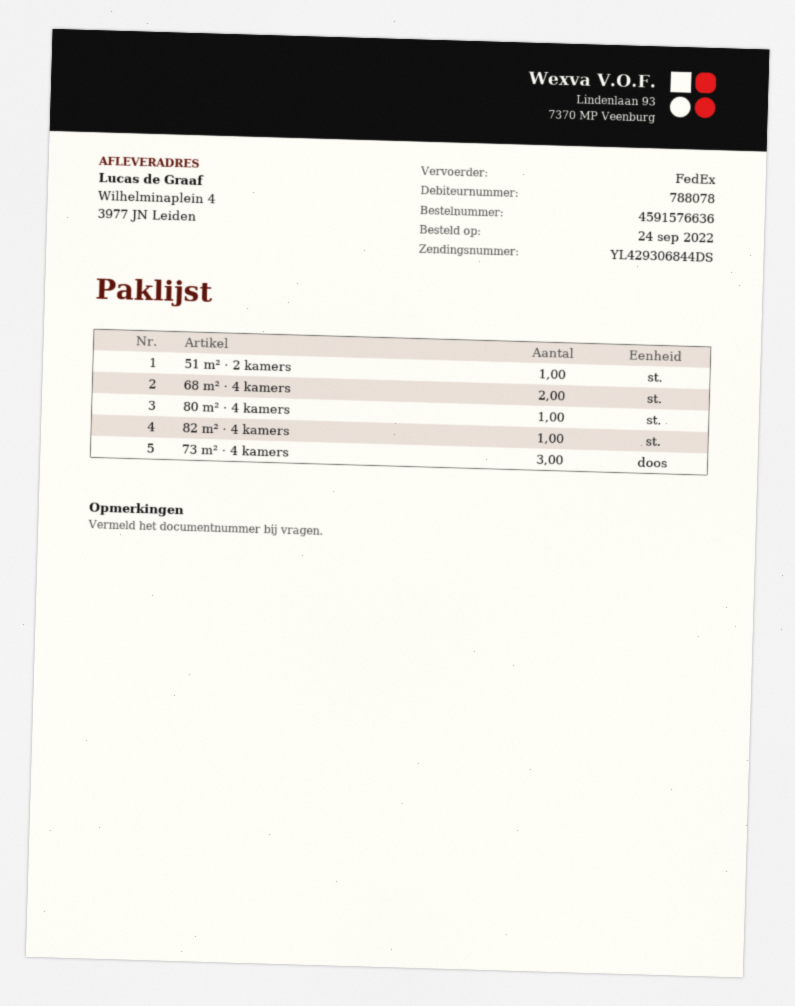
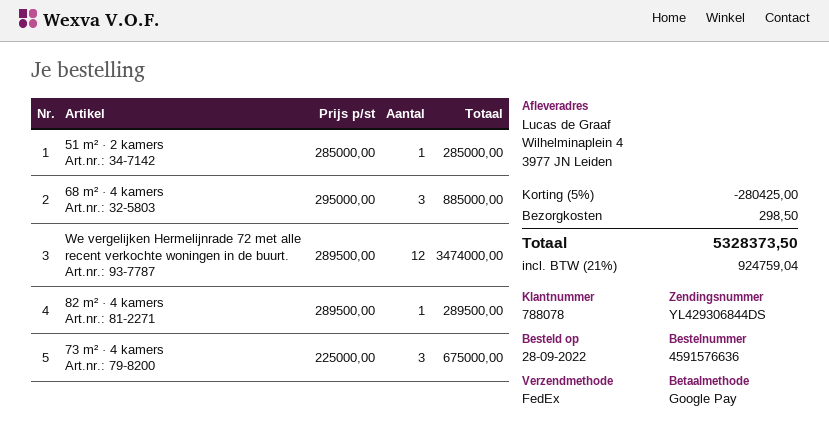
order date: 2022-09-24 -> 2022-09-28
68 m² · 4 kamers: 2 -> 3
80 m² · 4 kamers: 1 -> none
We vergelijken Hermelijnrade 72 met alle recent verkochte woningen in de buurt.: none -> 12

